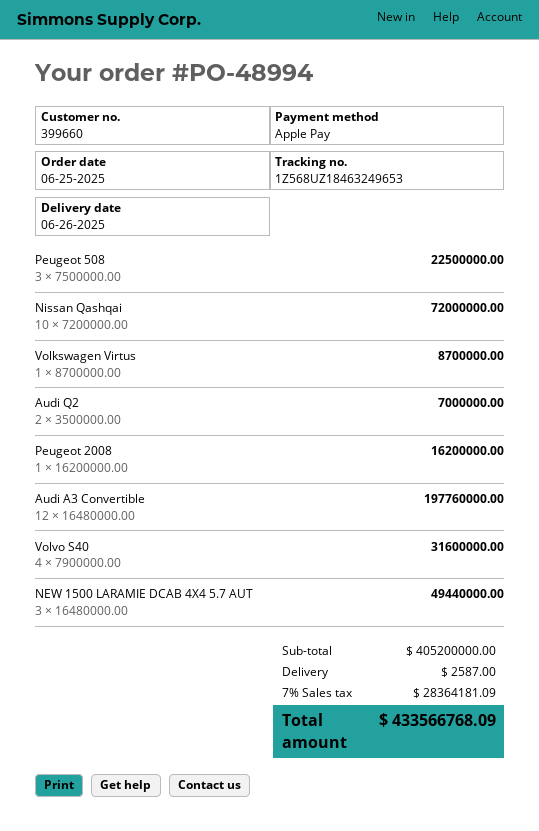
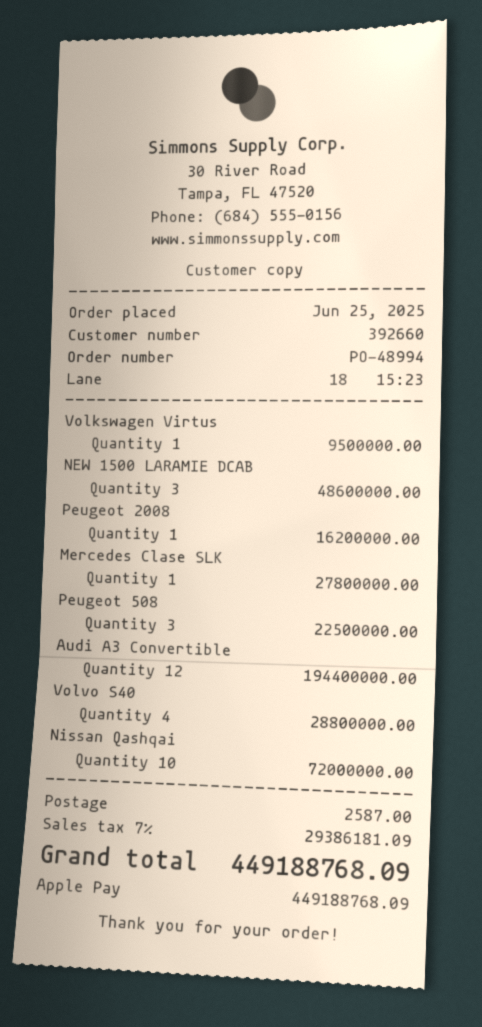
customer number: 399660 -> 392660
Volkswagen Virtus: 1 for 8700000.00 -> 1 for 9500000.00
Audi Q2: 2 for 7000000.00 -> none
Audi A3 Convertible: 12 for 197760000.00 -> 12 for 194400000.00
Volvo S40: 4 for 31600000.00 -> 4 for 28800000.00
NEW 1500 LARAMIE DCAB 4X4 5.7 AUT: 3 for 49440000.00 -> 3 for 48600000.00
Mercedes Clase SLK: none -> 1 for 27800000.00
tax: 7% = 28364181.09 -> 7% = 29386181.09
total: 433566768.09 -> 449188768.09

